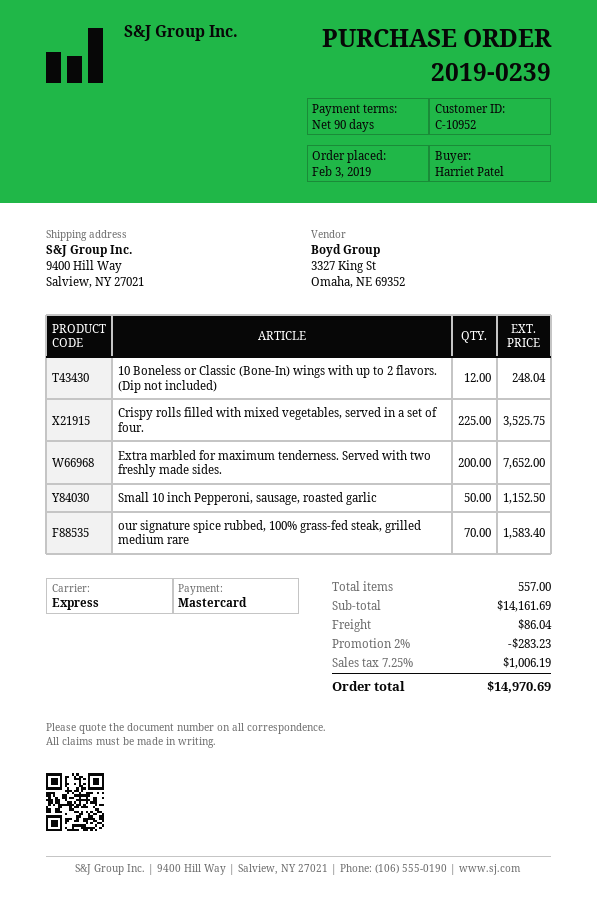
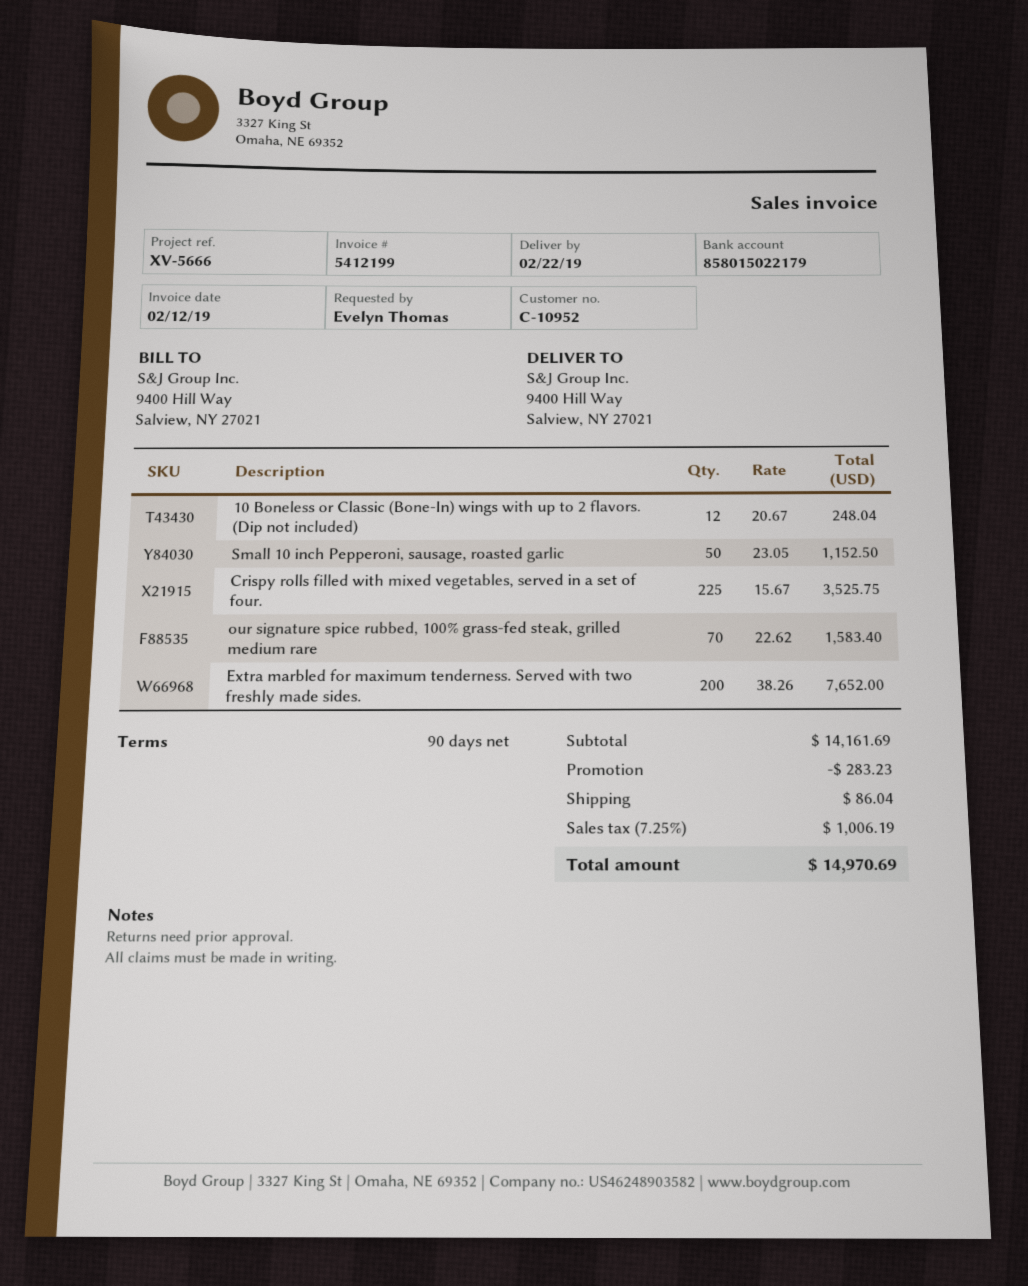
ordered by: Harriet Patel -> Evelyn Thomas

